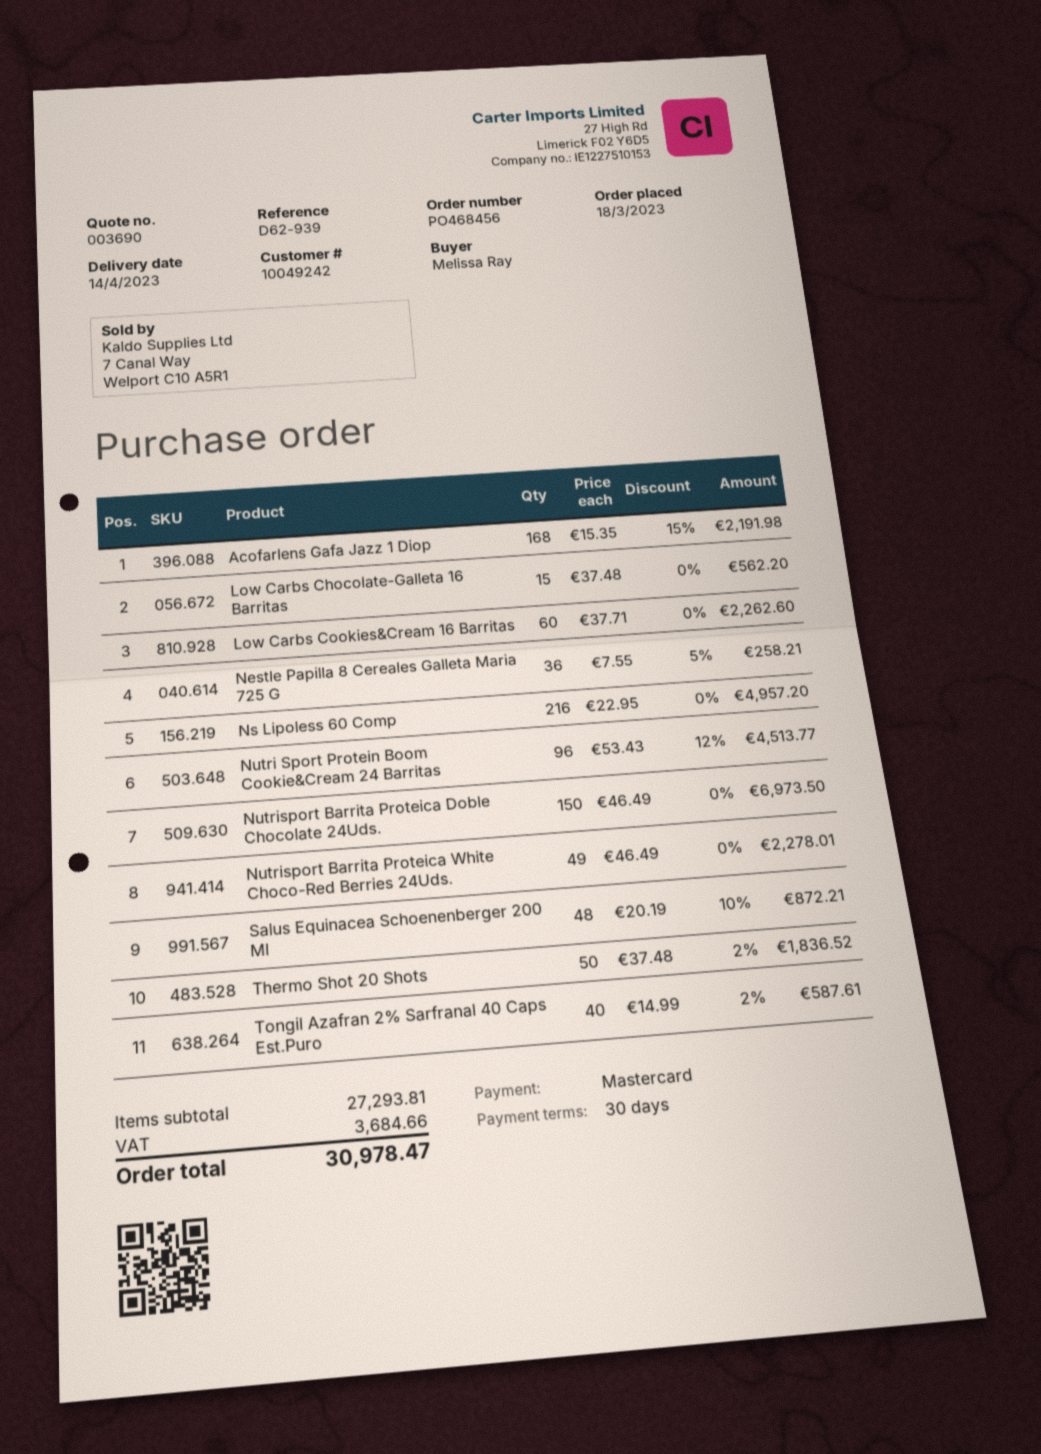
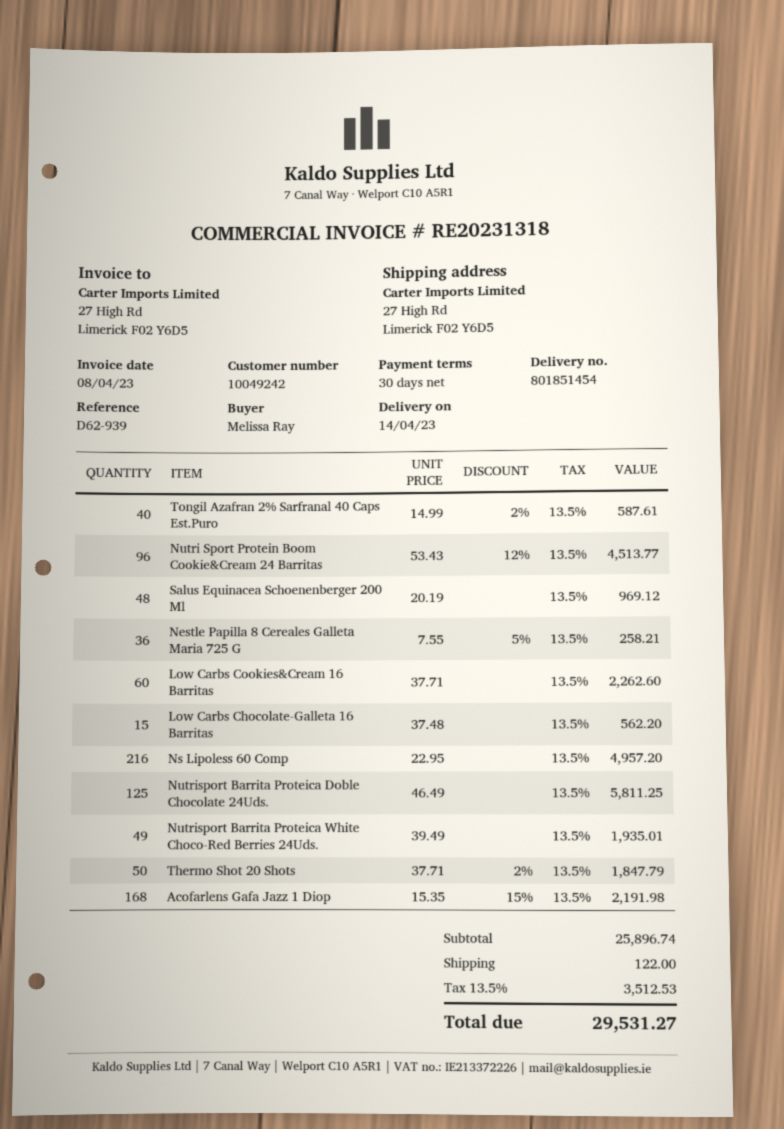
Nutrisport Barrita Proteica Doble Chocolate 24Uds.: 150 x 46.49 = 6973.50 -> 125 x 46.49 = 5811.25
Nutrisport Barrita Proteica White Choco-Red Berries 24Uds.: 49 x 46.49 = 2278.01 -> 49 x 39.49 = 1935.01
Salus Equinacea Schoenenberger 200 Ml: 48 x 20.19 - 10% = 872.21 -> 48 x 20.19 = 969.12
Thermo Shot 20 Shots: 50 x 37.48 - 2% = 1836.52 -> 50 x 37.71 - 2% = 1847.79
subtotal: 27293.81 -> 25896.74
shipping: none -> 122.00
tax: 3684.66 -> 3512.53
total: 30978.47 -> 29531.27

